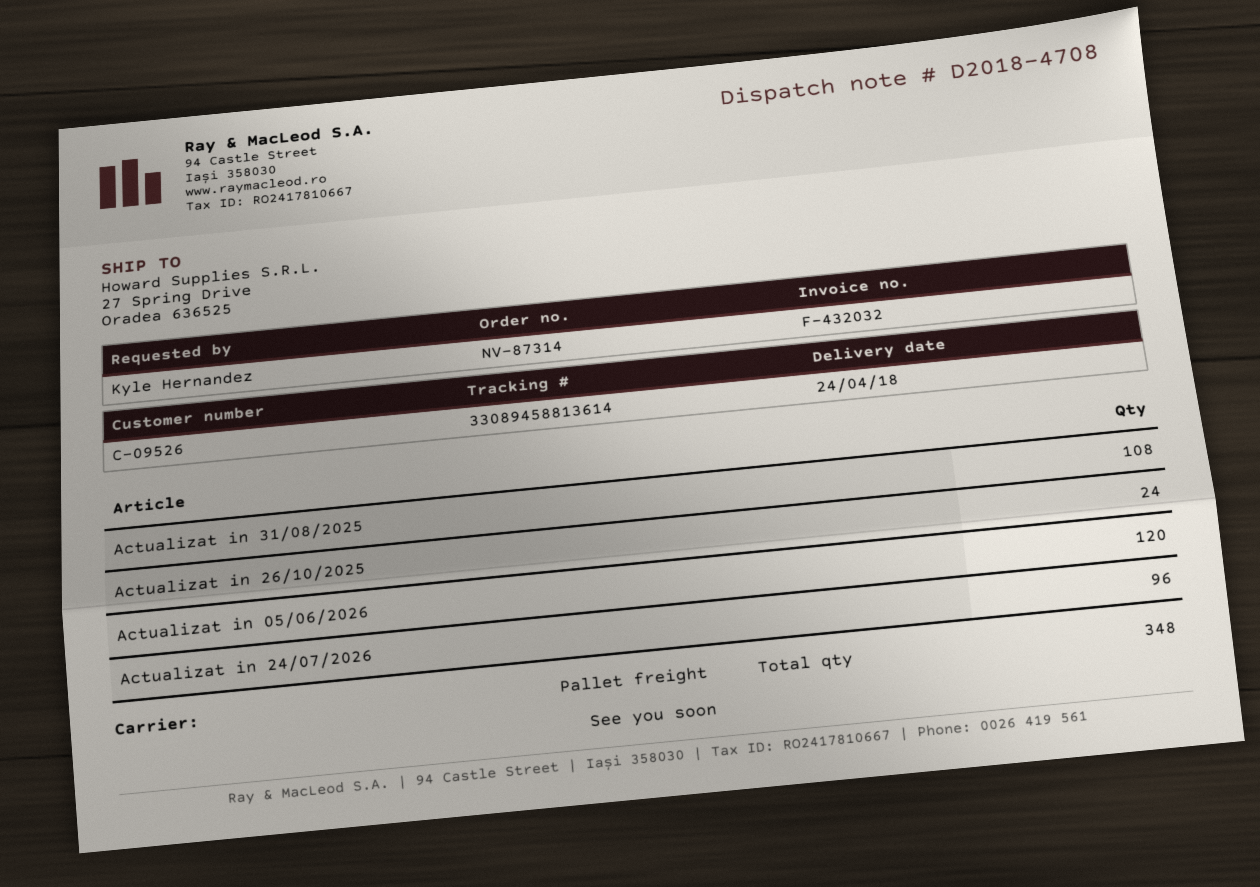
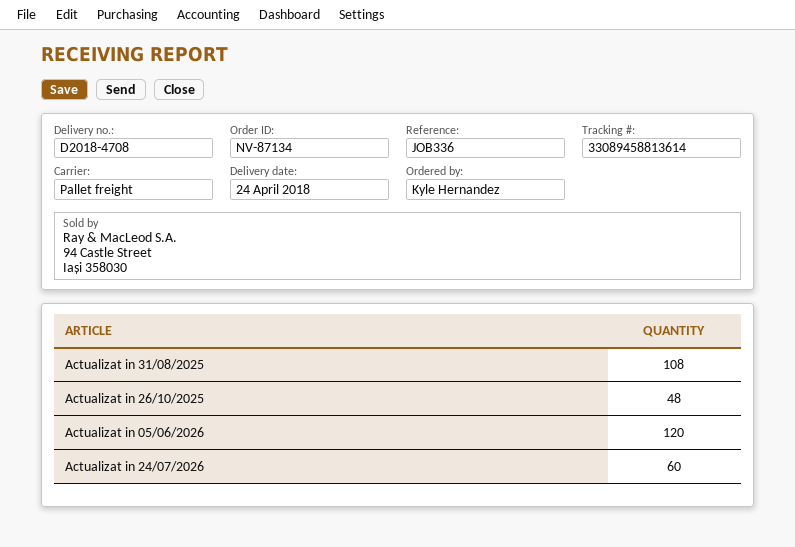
order number: NV-87314 -> NV-87134
Actualizat in 26/10/2025: 24 -> 48
Actualizat in 24/07/2026: 96 -> 60

